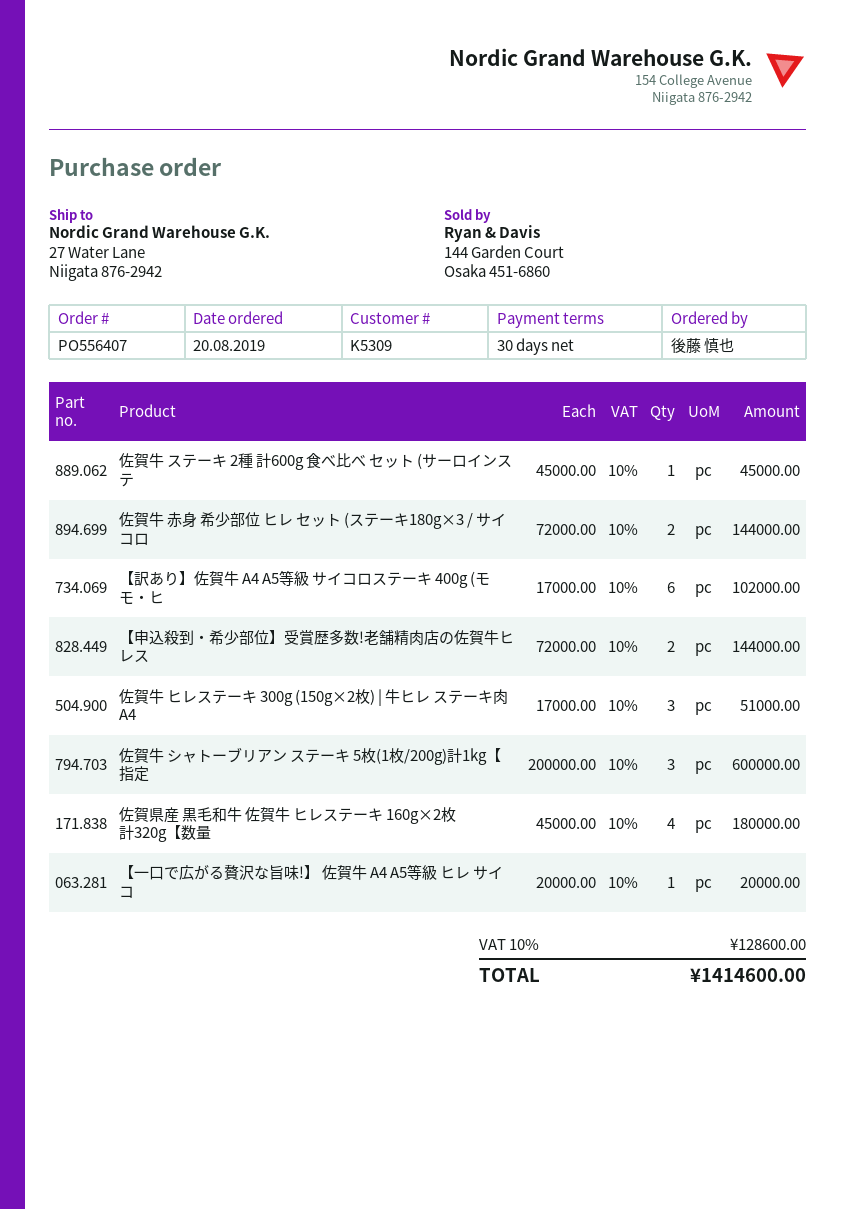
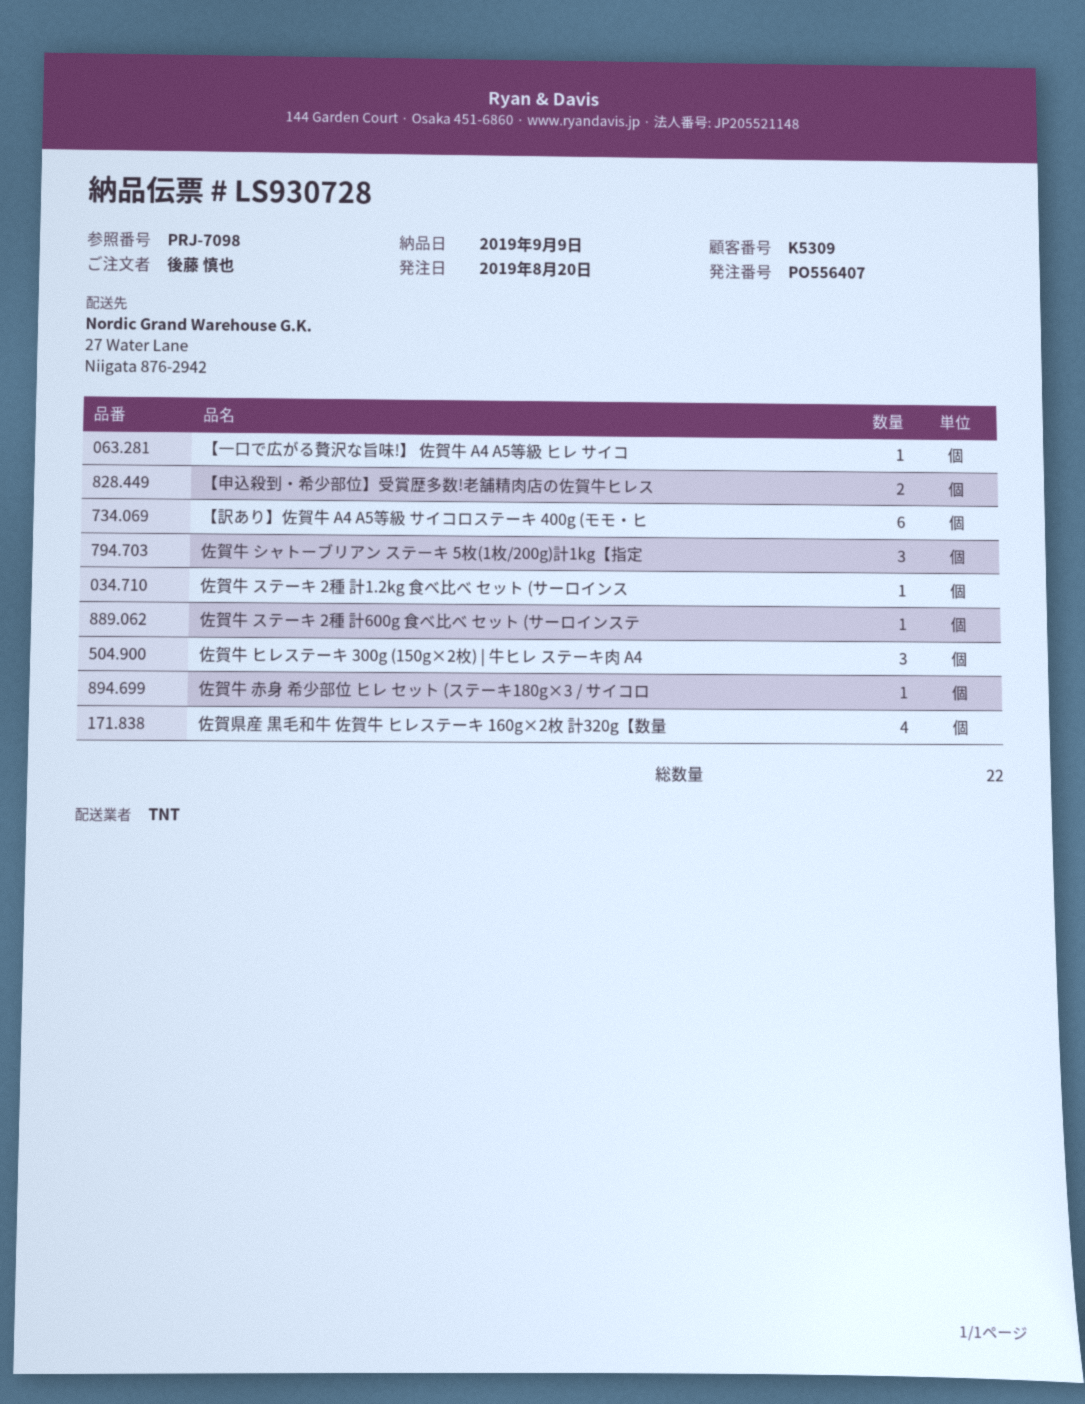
佐賀牛 赤身 希少部位 ヒレ セット (ステーキ180g×3 / サイコロ: 2 -> 1
佐賀牛 ステーキ 2種 計1.2kg 食べ比べ セット (サーロインス: none -> 1

